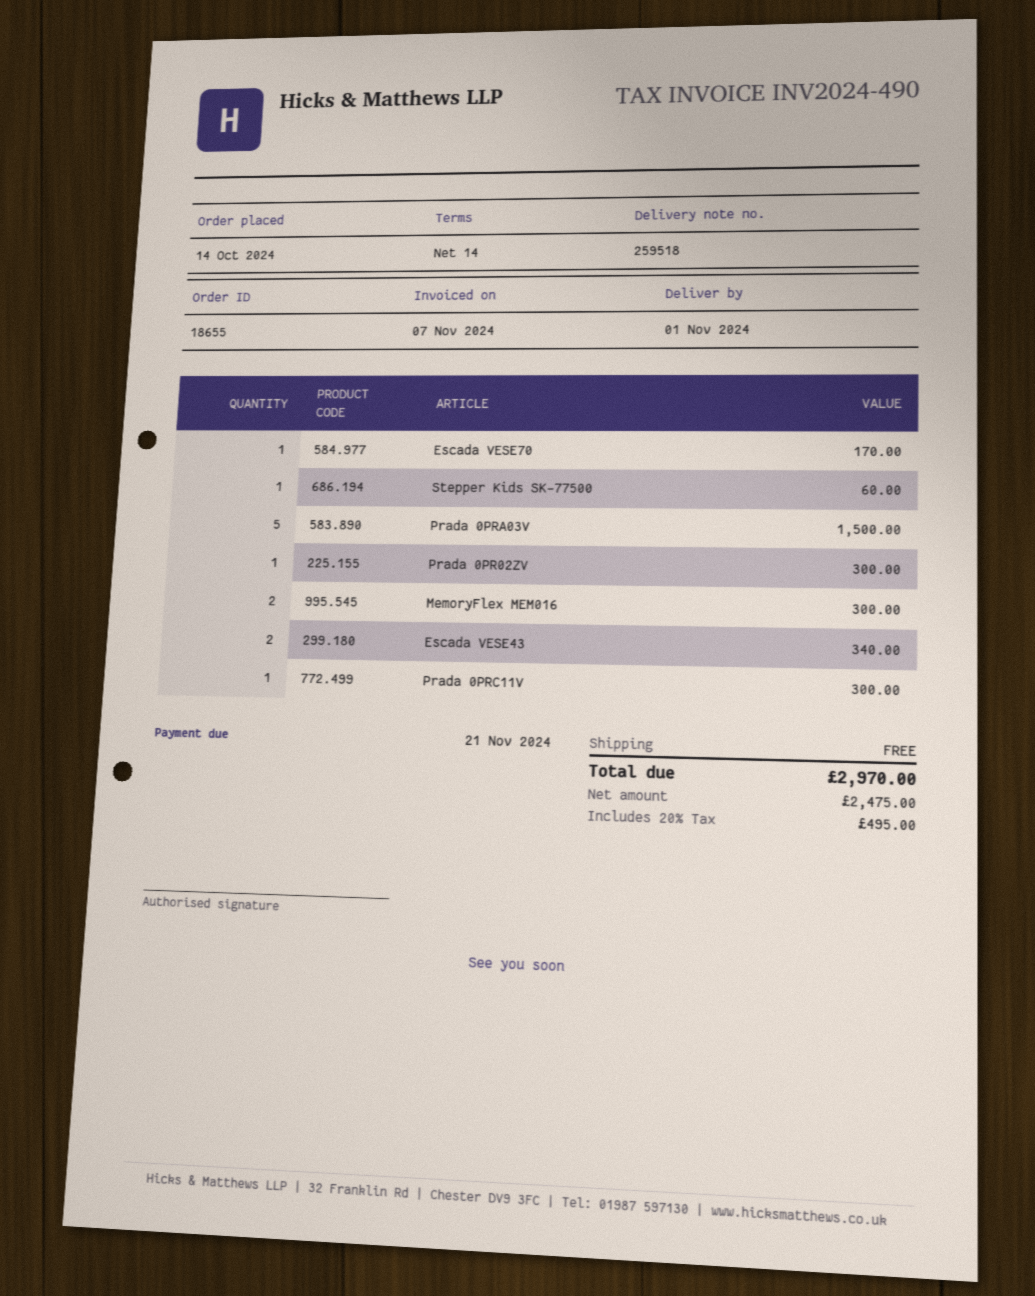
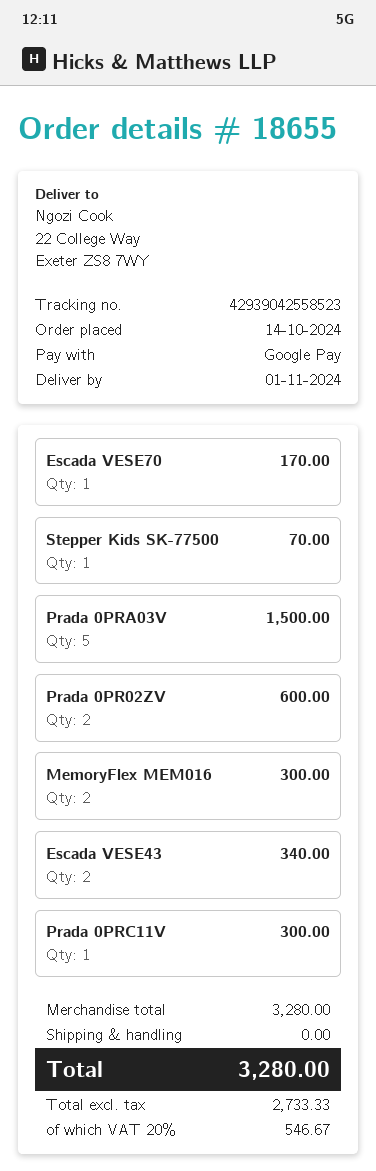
Stepper Kids SK-77500: 1 for 60.00 -> 1 for 70.00
Prada 0PR02ZV: 1 for 300.00 -> 2 for 600.00
net: 2475.00 -> 2733.33
tax: 20% = 495.00 -> 20% = 546.67
total: 2970.00 -> 3280.00

